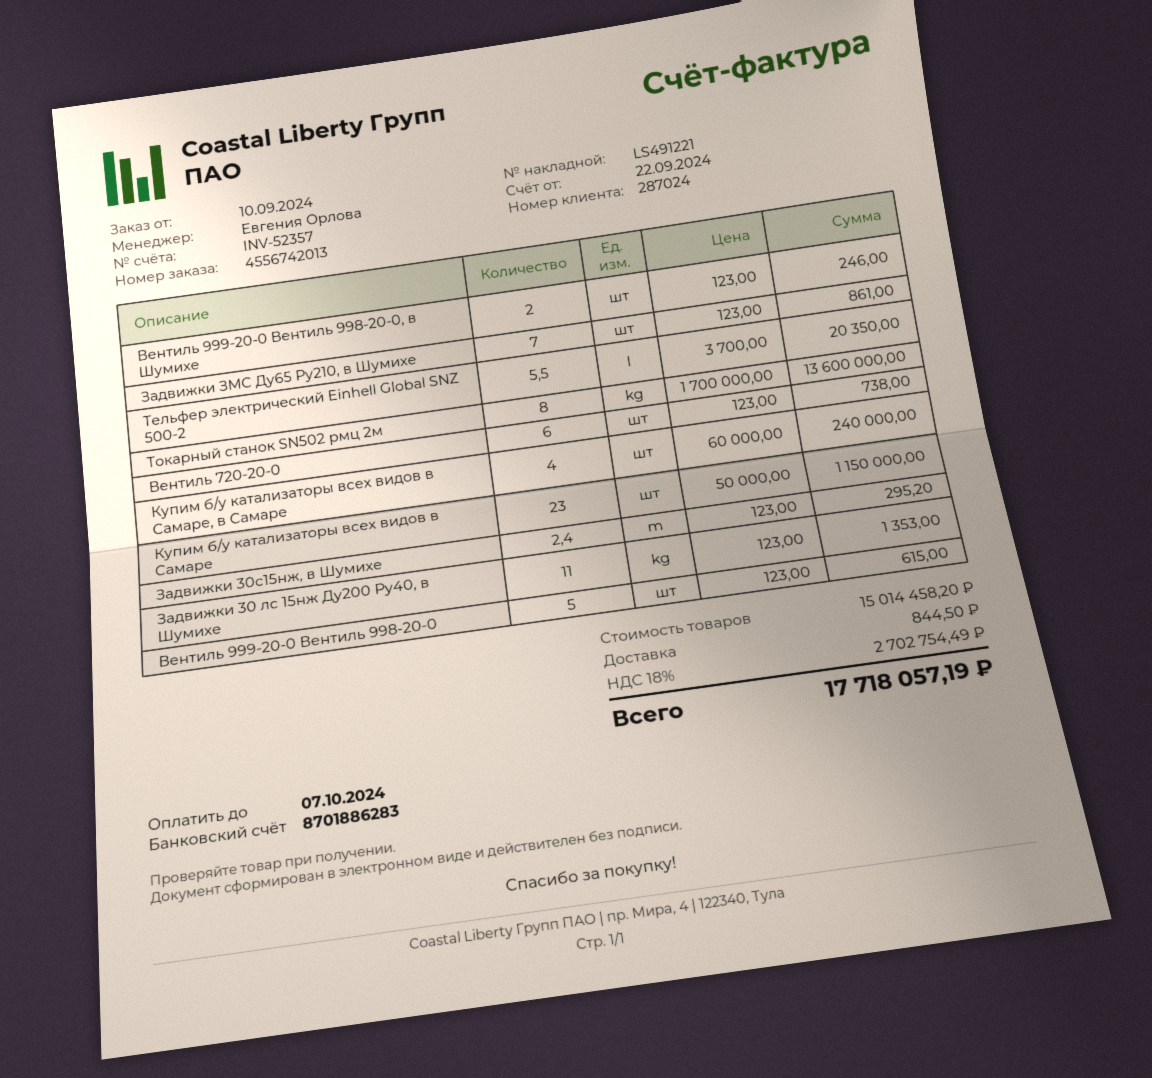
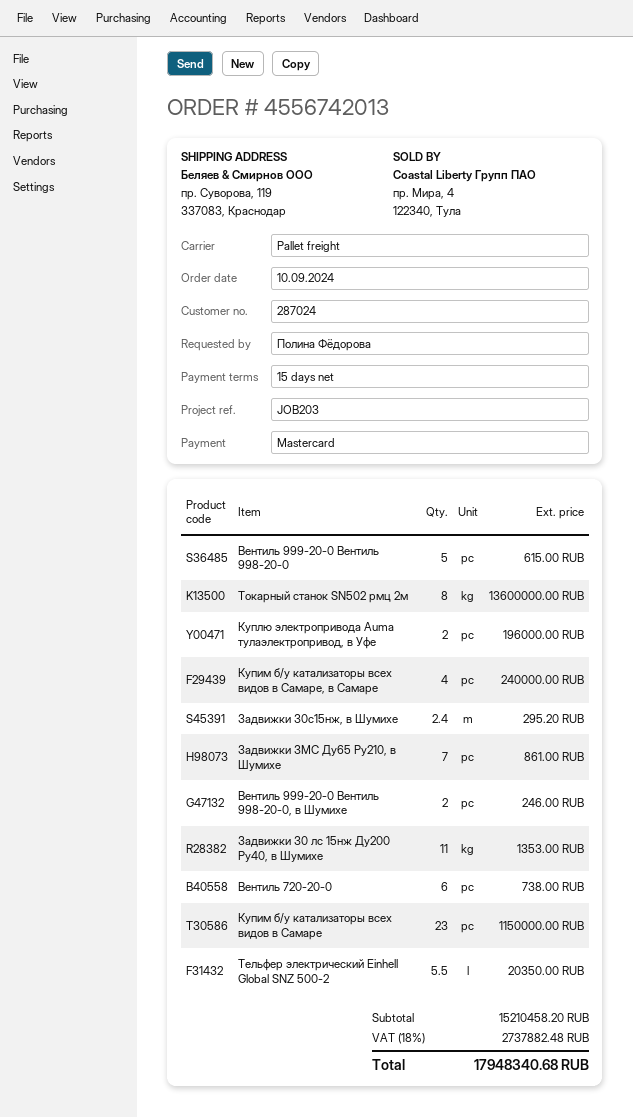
Куплю электропривода Auma тулаэлектропривод, в Уфе: none -> 2 for 196000.00
subtotal: 15014458.20 -> 15210458.20
shipping: 844.50 -> none
tax: 18% = 2702754.49 -> 18% = 2737882.48
total: 17718057.19 -> 17948340.68

